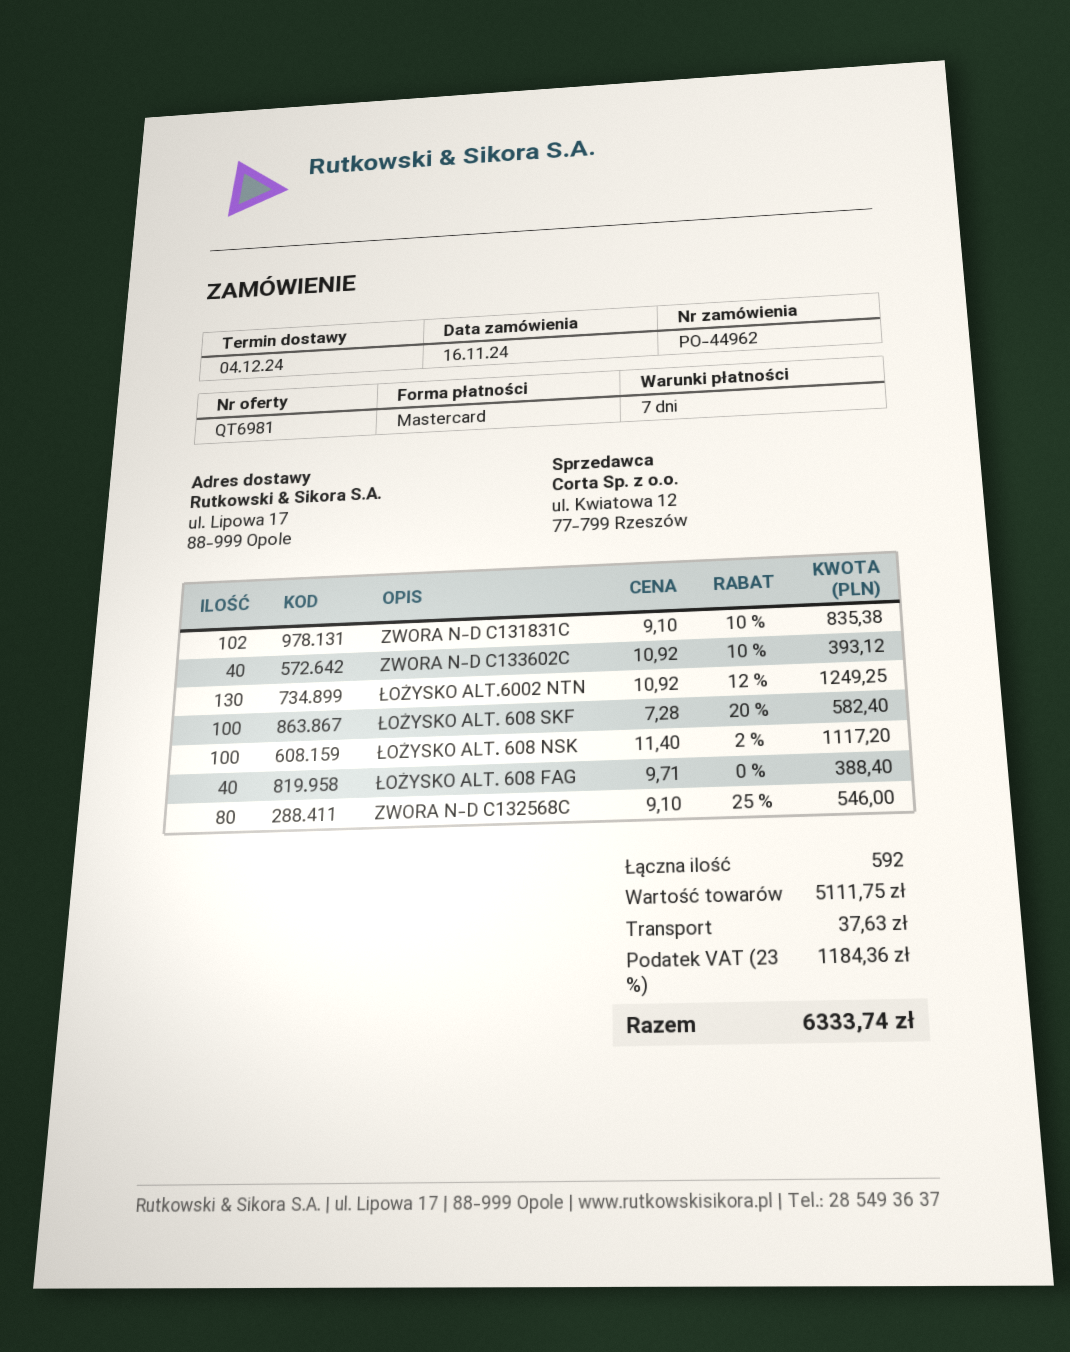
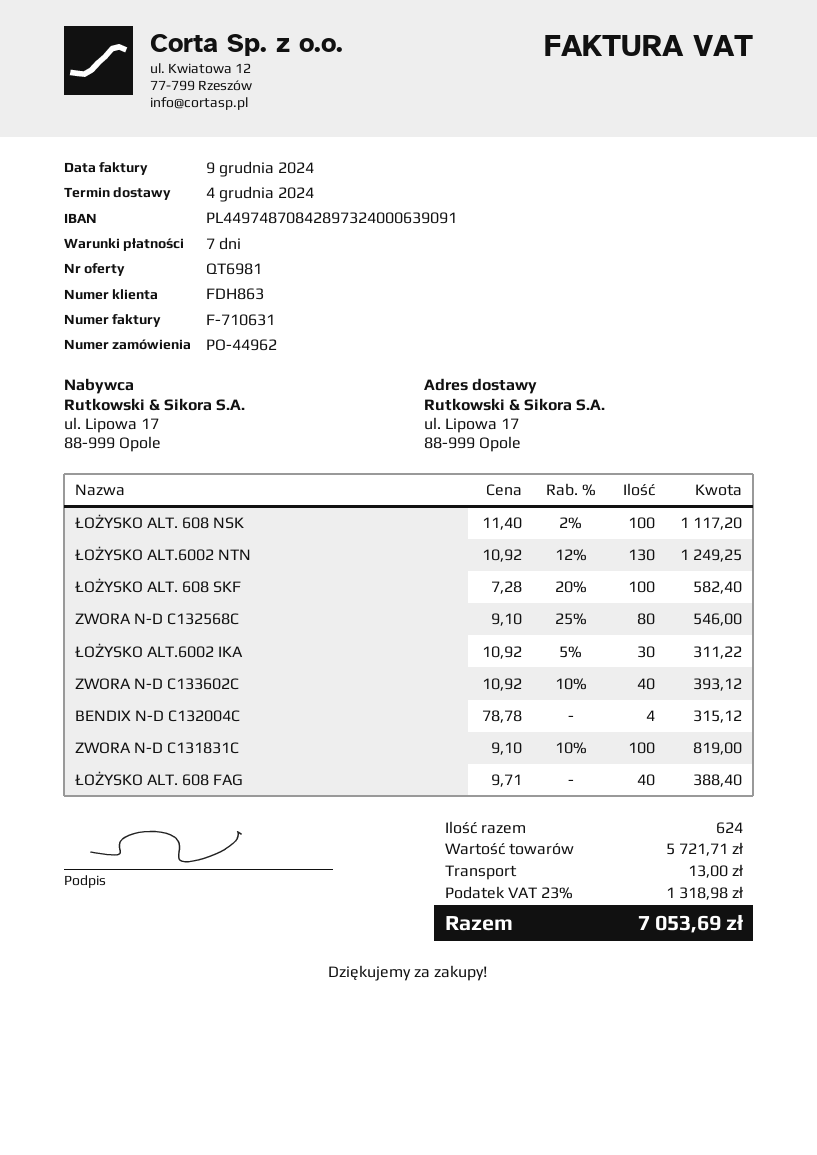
ZWORA N-D C131831C: 102 x 9.10 - 10% = 835.38 -> 100 x 9.10 - 10% = 819.00
ŁOŻYSKO ALT.6002 IKA: none -> 30 x 10.92 - 5% = 311.22
BENDIX N-D C132004C: none -> 4 x 78.78 = 315.12
total quantity: 592 -> 624
subtotal: 5111.75 -> 5721.71
shipping: 37.63 -> 13.00
tax: 23% = 1184.36 -> 23% = 1318.98
total: 6333.74 -> 7053.69

